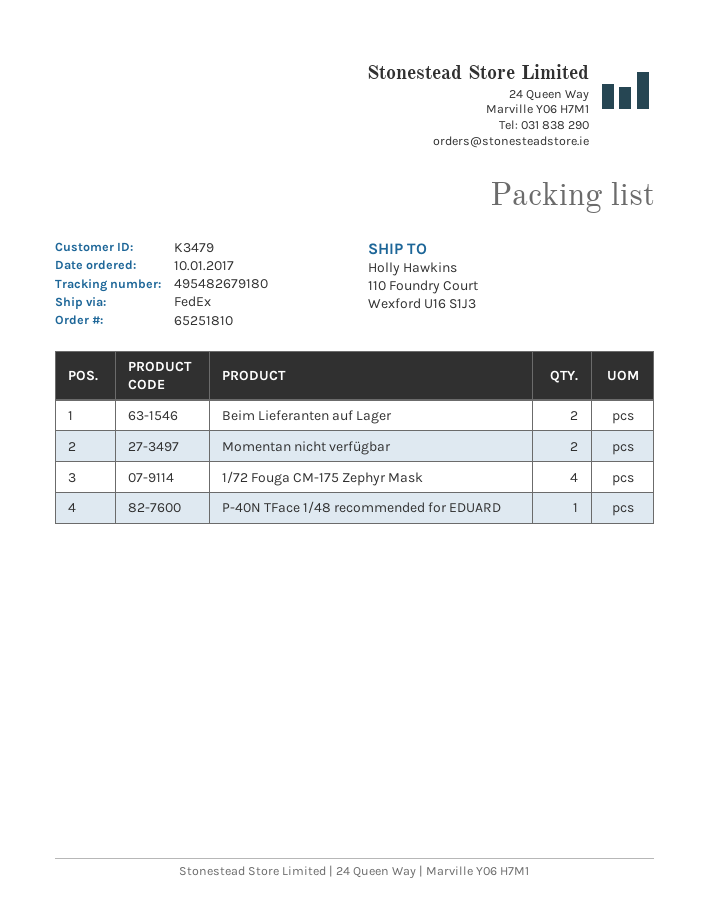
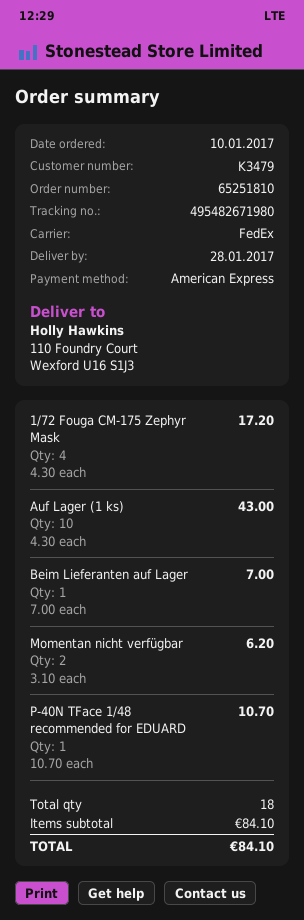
tracking number: 495482679180 -> 495482671980
Beim Lieferanten auf Lager: 2 -> 1
Auf Lager (1 ks): none -> 10

